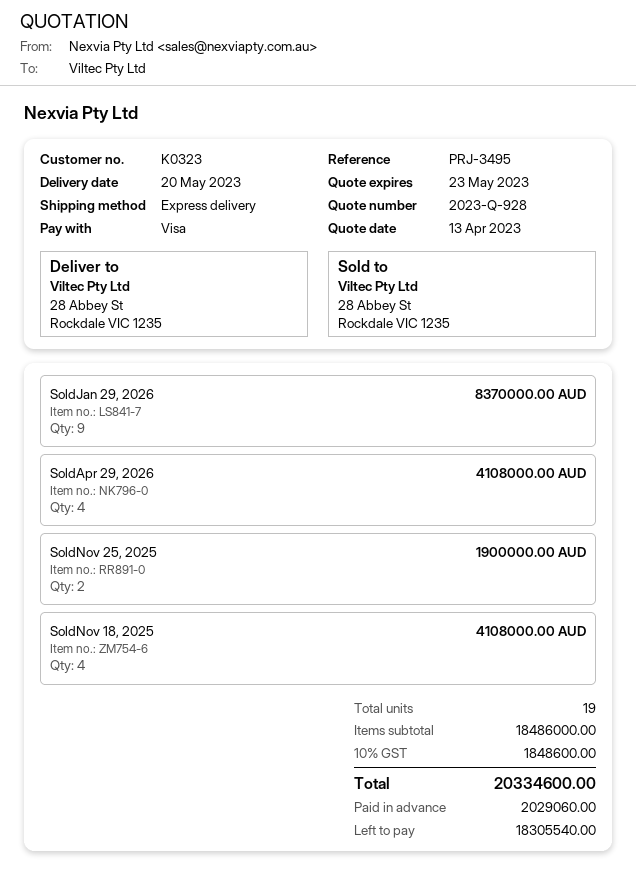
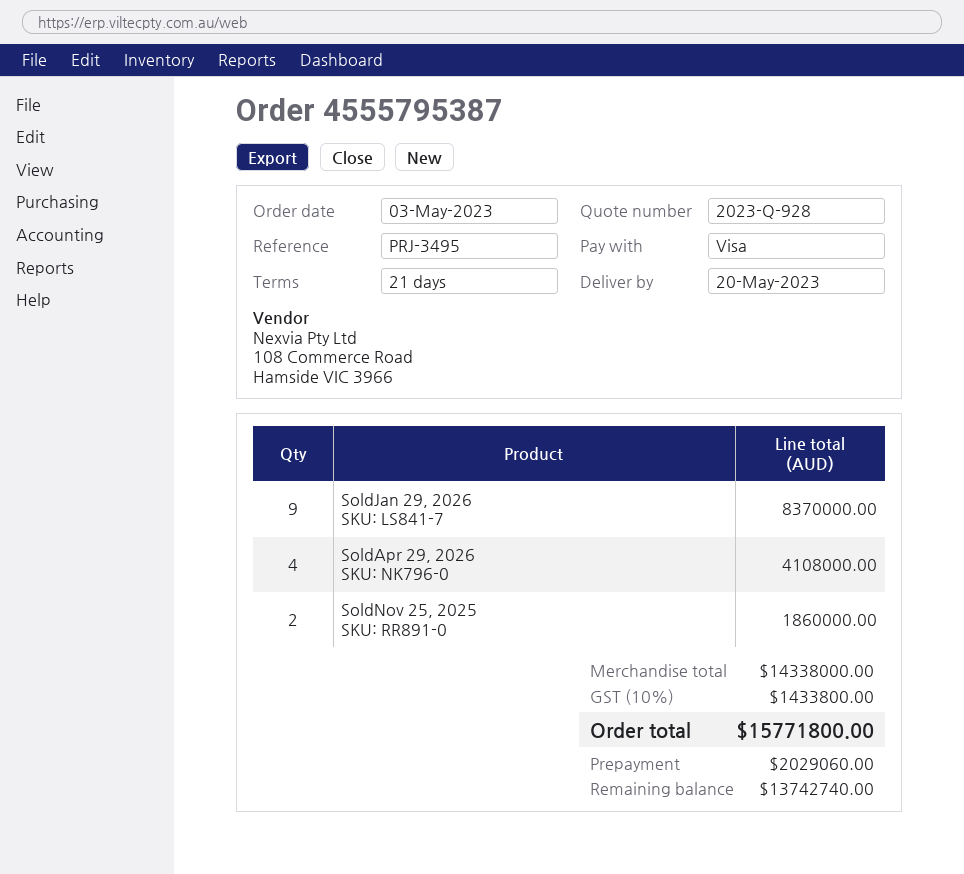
SoldNov 25, 2025: 2 for 1900000.00 -> 2 for 1860000.00
SoldNov 18, 2025: 4 for 4108000.00 -> none
subtotal: 18486000.00 -> 14338000.00
tax: 10% = 1848600.00 -> 10% = 1433800.00
total: 20334600.00 -> 15771800.00
balance: 18305540.00 -> 13742740.00

